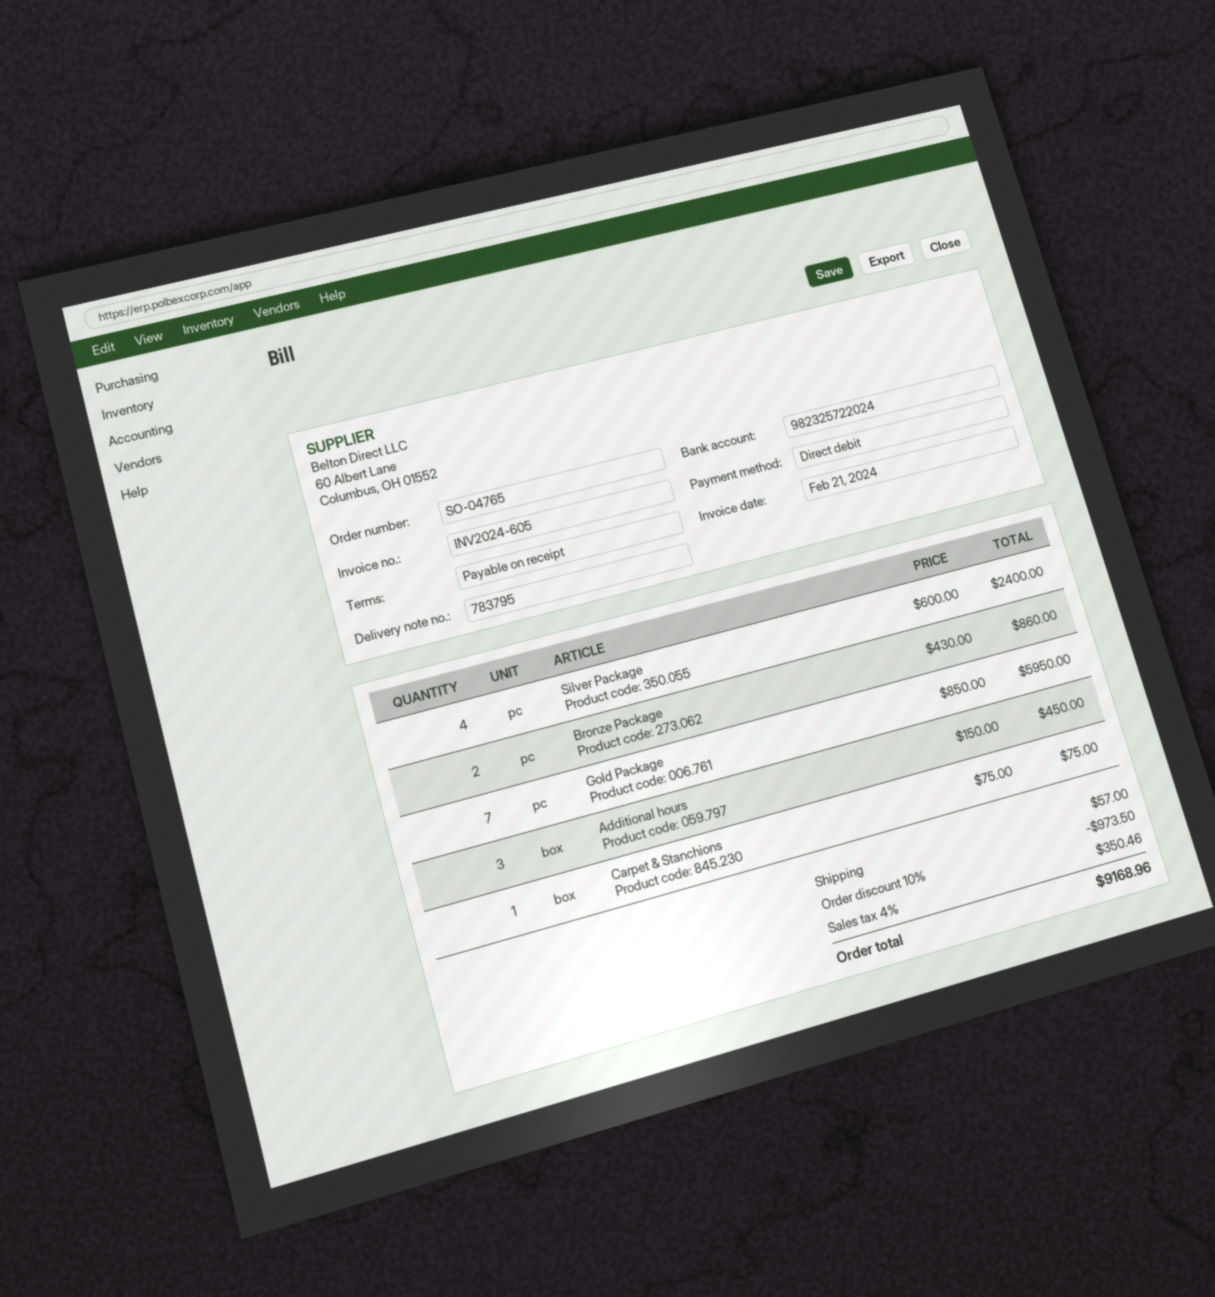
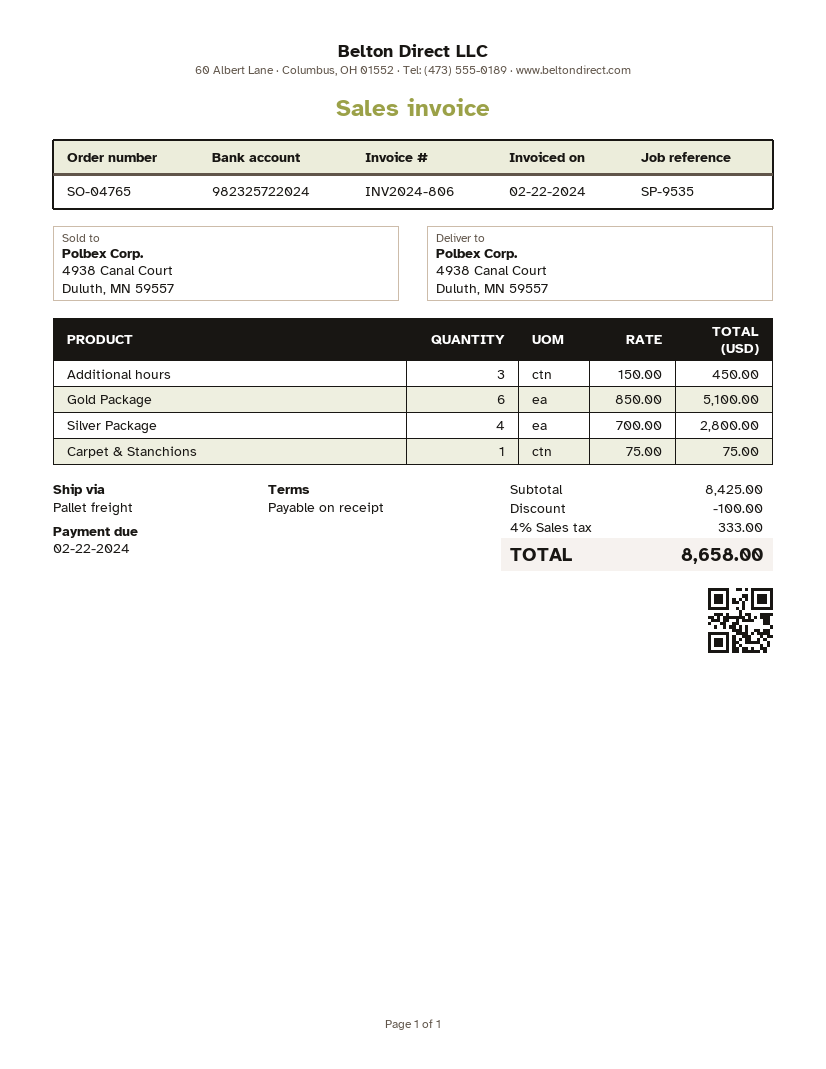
invoice number: INV2024-605 -> INV2024-806
invoice date: 2024-02-21 -> 2024-02-22
Silver Package: 4 x 600.00 = 2400.00 -> 4 x 700.00 = 2800.00
Bronze Package: 2 x 430.00 = 860.00 -> none
Gold Package: 7 x 850.00 = 5950.00 -> 6 x 850.00 = 5100.00
discount: 973.50 -> 100.00
shipping: 57.00 -> none
tax: 4% = 350.46 -> 4% = 333.00
total: 9168.96 -> 8658.00

